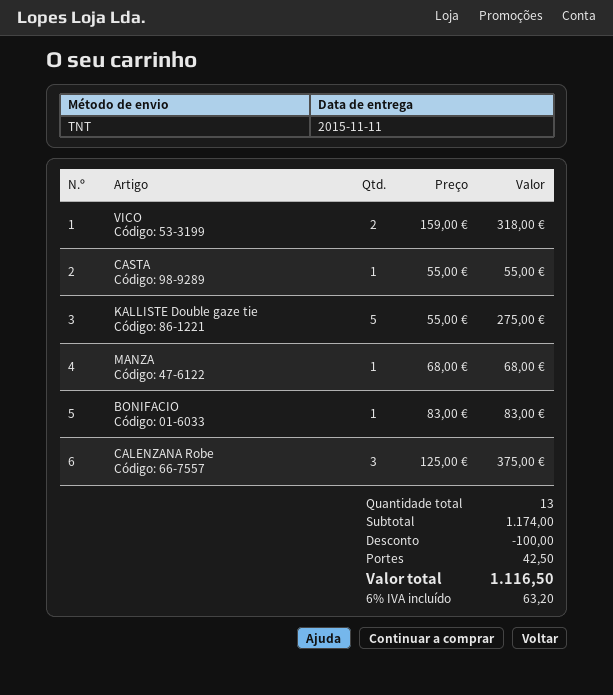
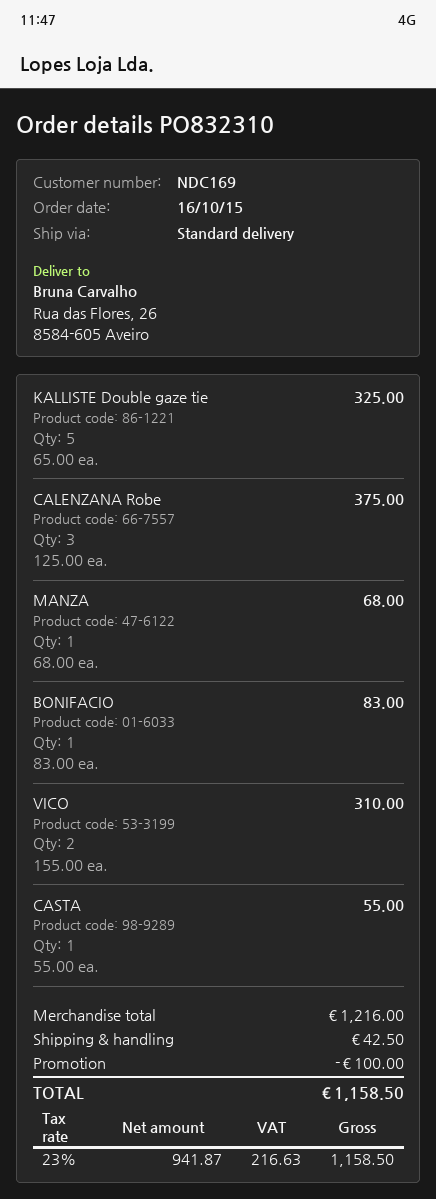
shipping method: TNT -> standard
VICO: 2 x 159.00 = 318.00 -> 2 x 155.00 = 310.00
KALLISTE Double gaze tie: 5 x 55.00 = 275.00 -> 5 x 65.00 = 325.00
subtotal: 1174.00 -> 1216.00
tax: 6% = 63.20 -> 23% = 216.63
total: 1116.50 -> 1158.50

